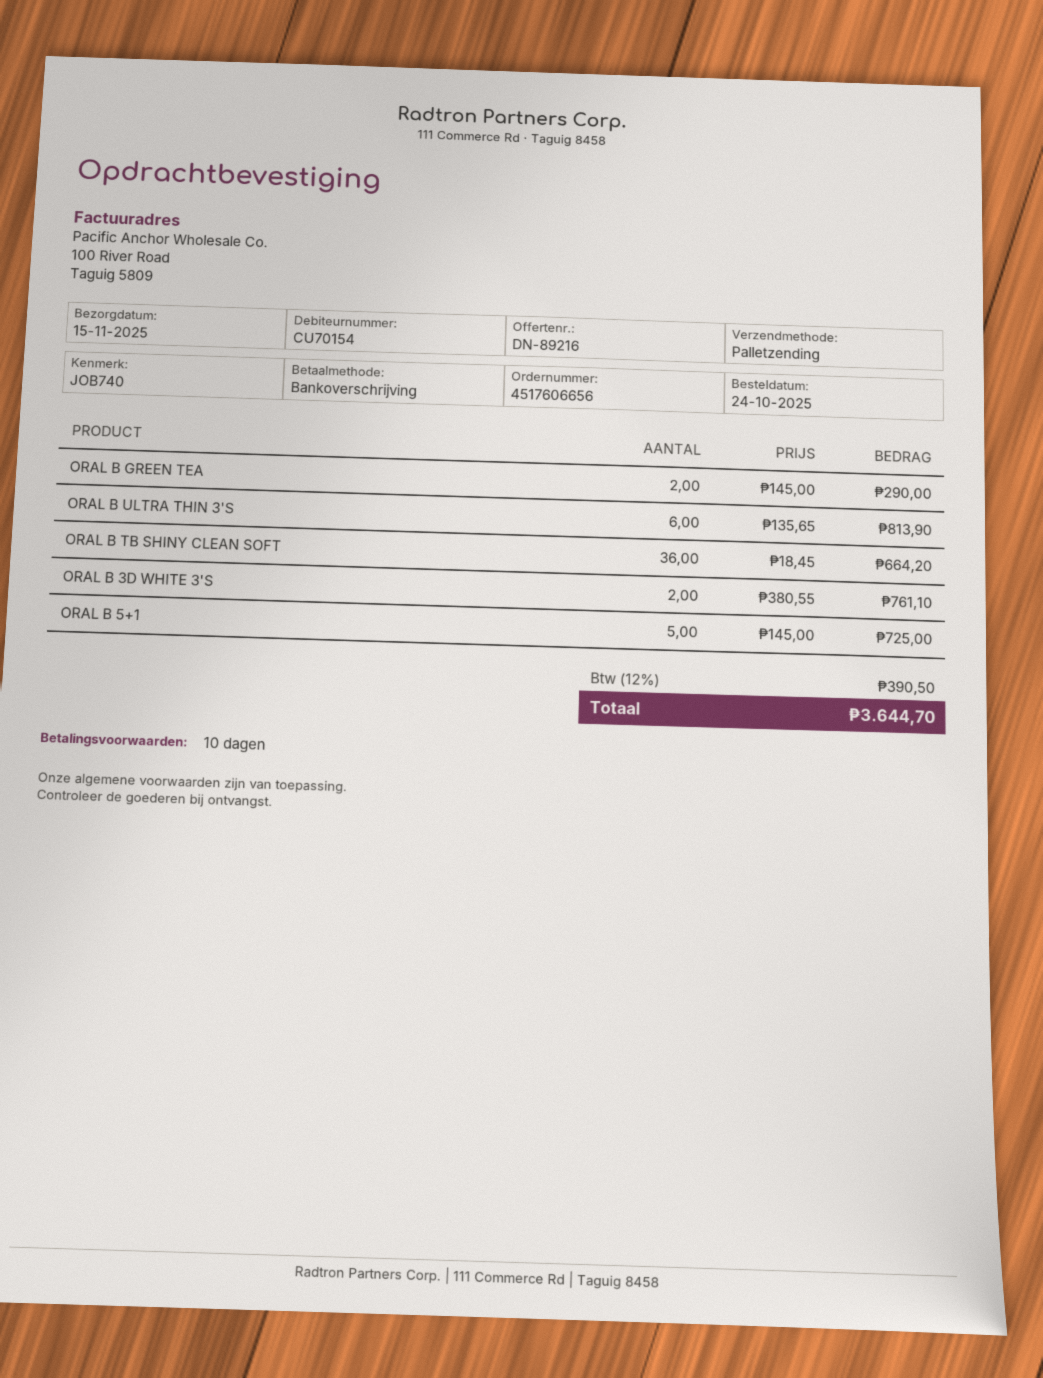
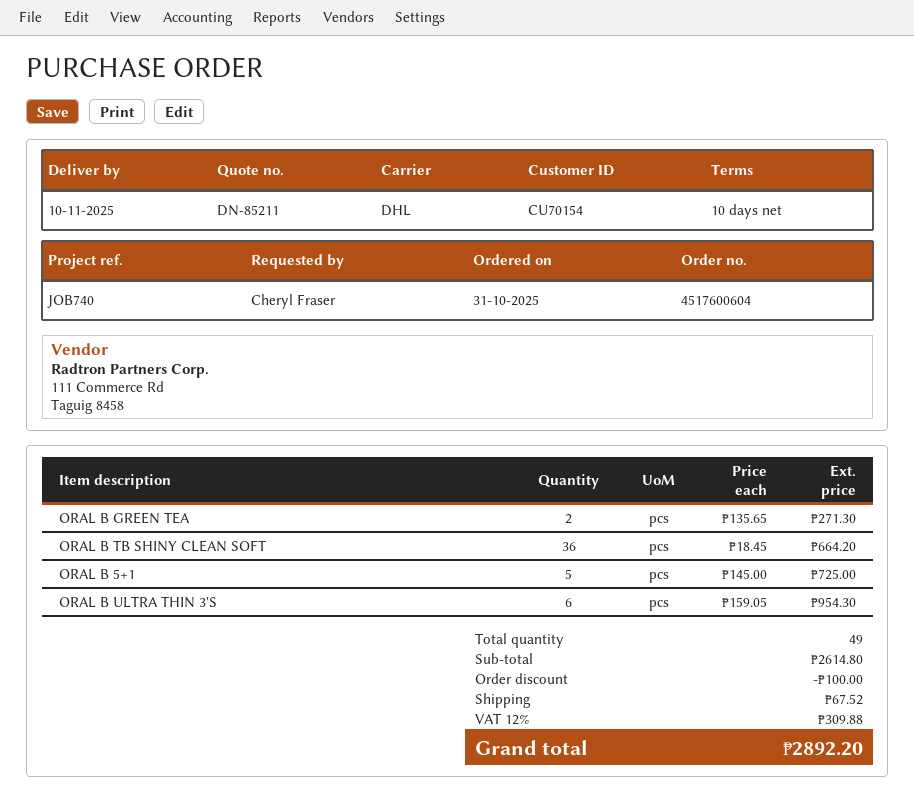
quote number: DN-89216 -> DN-85211
order number: 4517606656 -> 4517600604
order date: 2025-10-24 -> 2025-10-31
delivery date: 2025-11-15 -> 2025-11-10
shipping method: pallet freight -> DHL
ORAL B GREEN TEA: 2 x 145.00 = 290.00 -> 2 x 135.65 = 271.30
ORAL B ULTRA THIN 3'S: 6 x 135.65 = 813.90 -> 6 x 159.05 = 954.30
ORAL B 3D WHITE 3'S: 2 x 380.55 = 761.10 -> none
discount: none -> 100.00
shipping: none -> 67.52
tax: 12% = 390.50 -> 12% = 309.88
total: 3644.70 -> 2892.20

